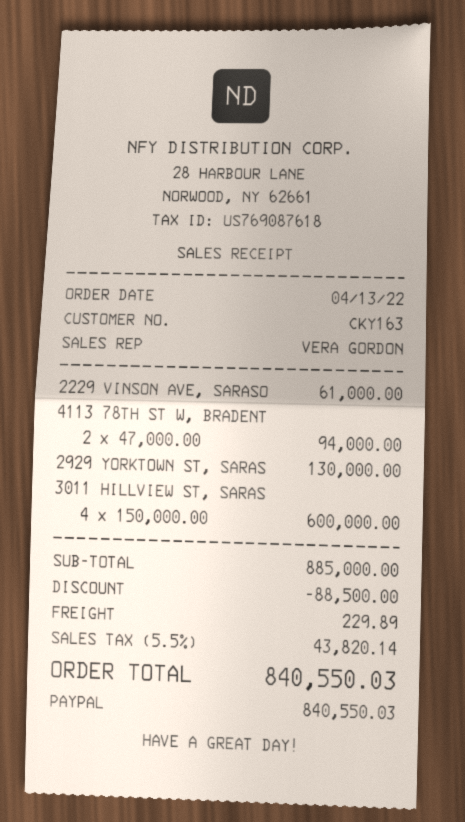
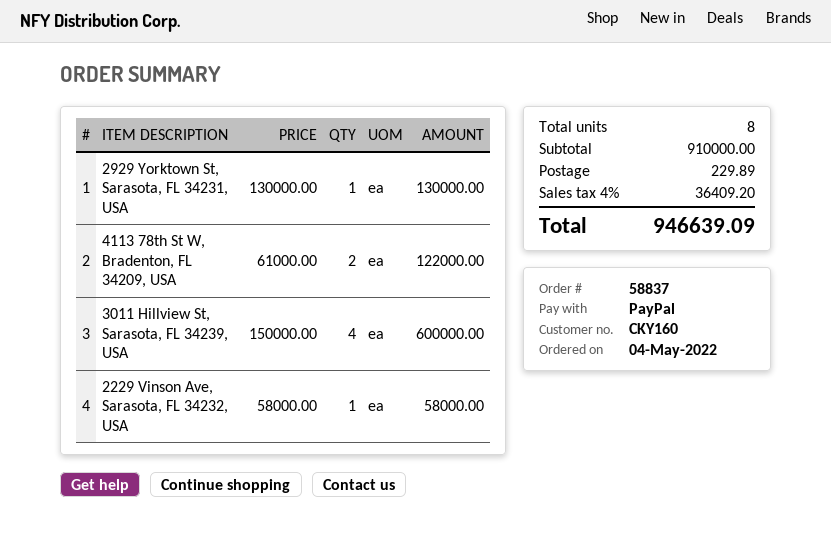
order date: 2022-04-13 -> 2022-05-04
customer number: CKY163 -> CKY160
2229 VINSON AVE, SARASO: 1 x 61000.00 = 61000.00 -> 1 x 58000.00 = 58000.00
4113 78TH ST W, BRADENT: 2 x 47000.00 = 94000.00 -> 2 x 61000.00 = 122000.00
subtotal: 885000.00 -> 910000.00
discount: 88500.00 -> none
tax: 5.5% = 43820.14 -> 4% = 36409.20
total: 840550.03 -> 946639.09

